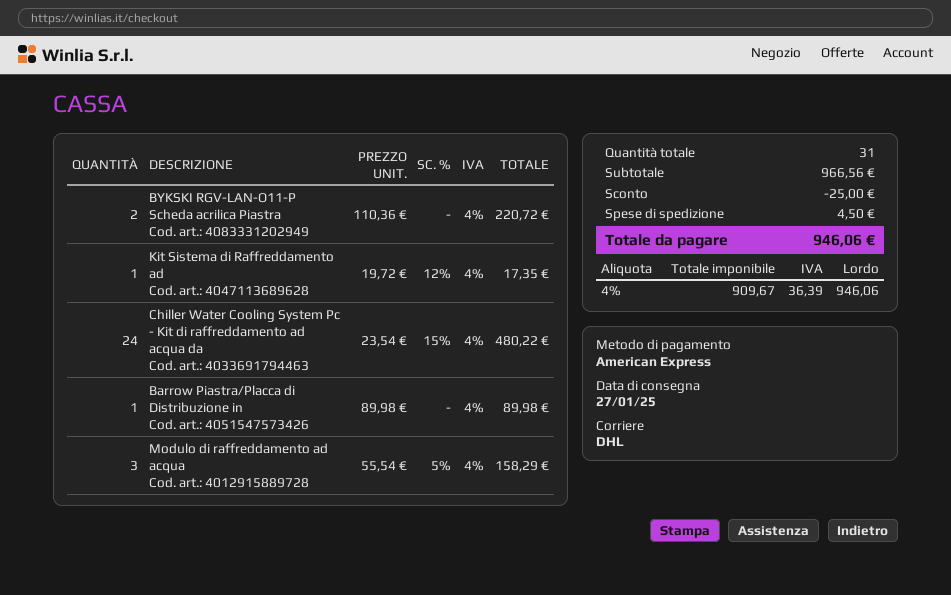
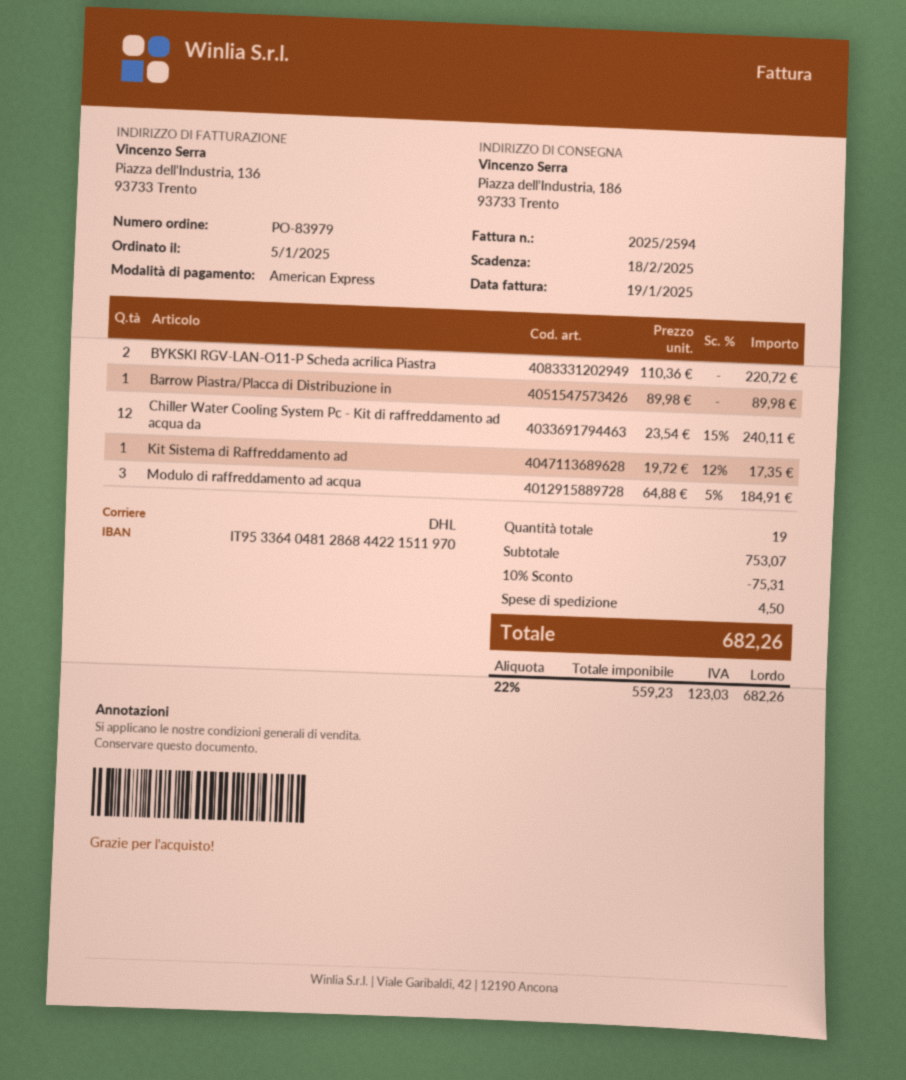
Chiller Water Cooling System Pc - Kit di raffreddamento ad acqua da: 24 x 23.54 - 15% = 480.22 -> 12 x 23.54 - 15% = 240.11
Modulo di raffreddamento ad acqua: 3 x 55.54 - 5% = 158.29 -> 3 x 64.88 - 5% = 184.91
total quantity: 31 -> 19
subtotal: 966.56 -> 753.07
discount: 25.00 -> 75.31
net: 909.67 -> 559.23
tax: 4% = 36.39 -> 22% = 123.03
total: 946.06 -> 682.26

